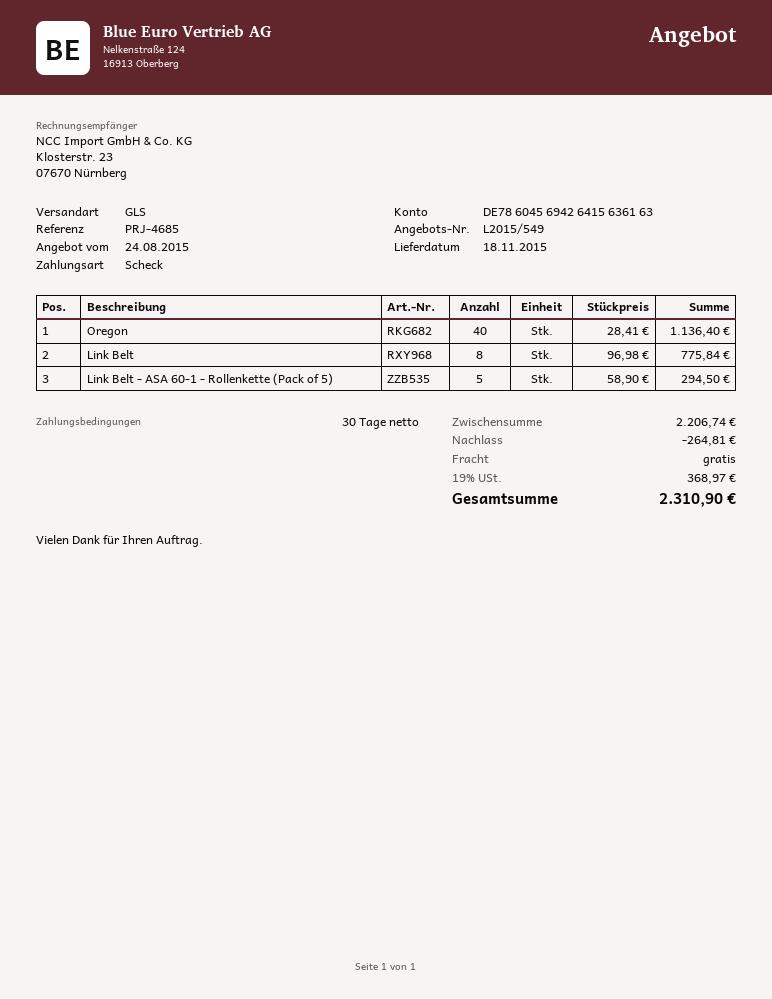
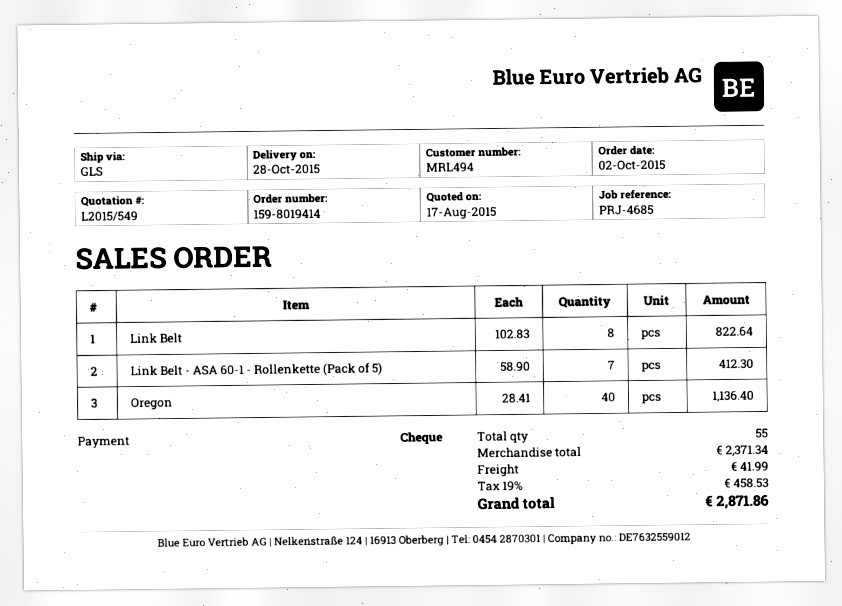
quote date: 2015-08-24 -> 2015-08-17
delivery date: 2015-11-18 -> 2015-10-28
Link Belt: 8 x 96.98 = 775.84 -> 8 x 102.83 = 822.64
Link Belt - ASA 60-1 - Rollenkette (Pack of 5): 5 x 58.90 = 294.50 -> 7 x 58.90 = 412.30
subtotal: 2206.74 -> 2371.34
discount: 264.81 -> none
shipping: 0.00 -> 41.99
tax: 19% = 368.97 -> 19% = 458.53
total: 2310.90 -> 2871.86

